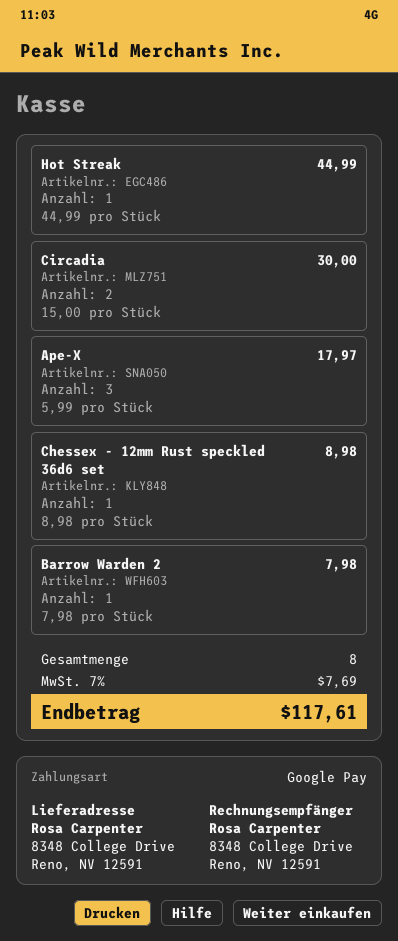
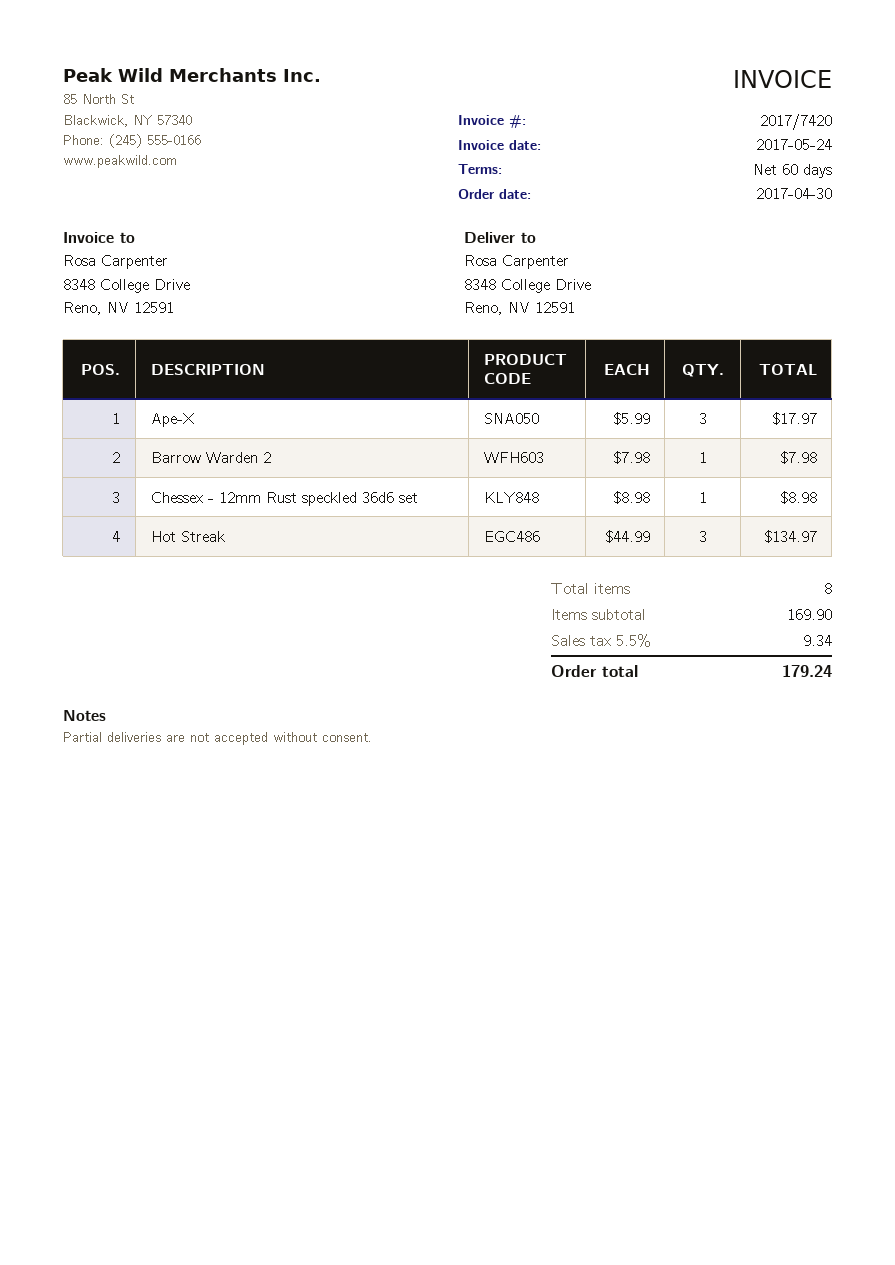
Hot Streak: 1 x 44.99 = 44.99 -> 3 x 44.99 = 134.97
Circadia: 2 x 15.00 = 30.00 -> none
tax: 7% = 7.69 -> 5.5% = 9.34
total: 117.61 -> 179.24

